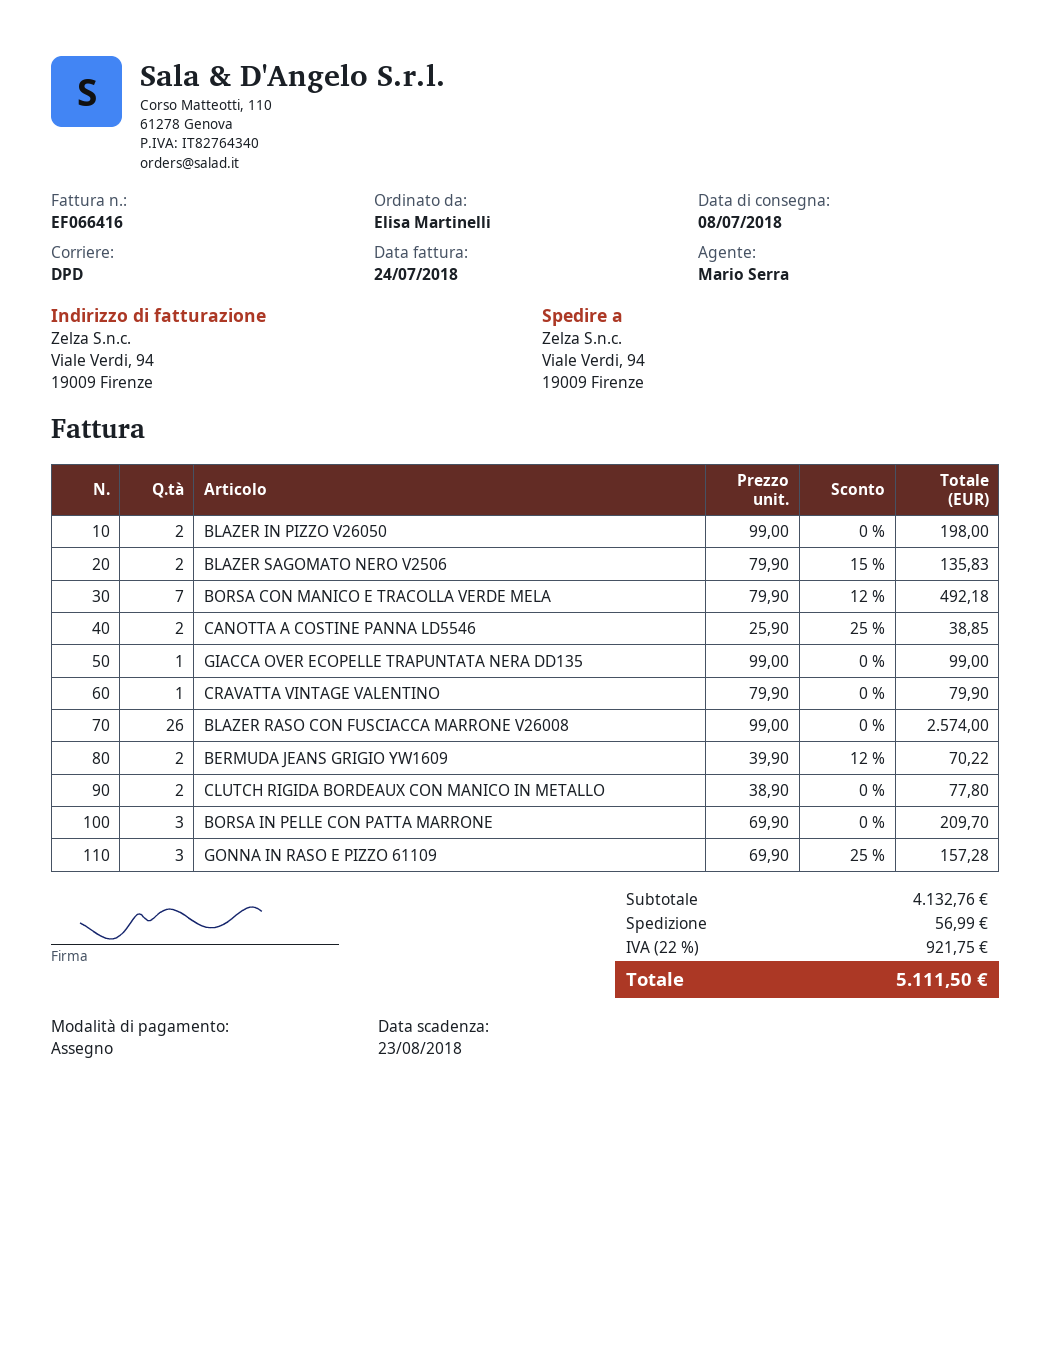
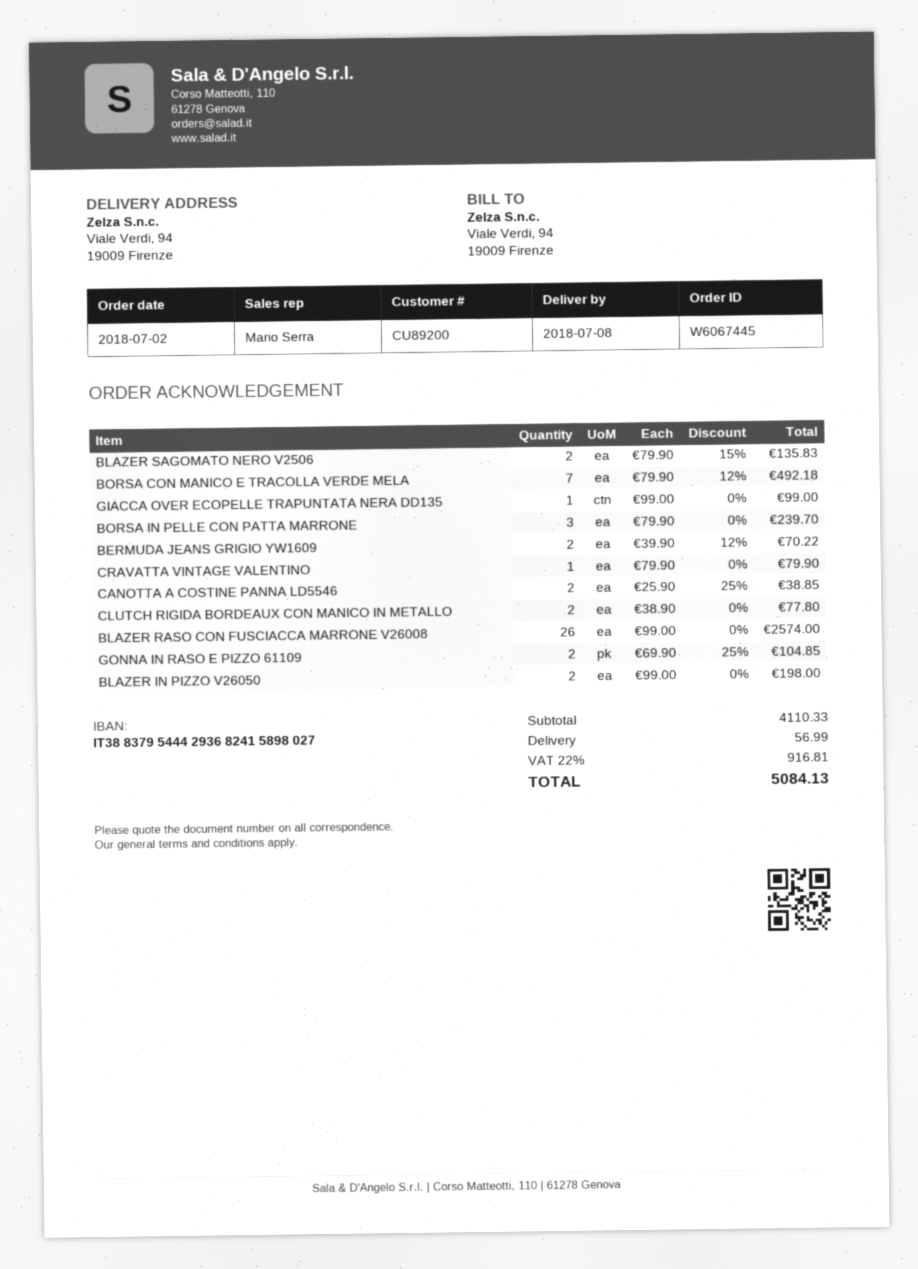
BORSA IN PELLE CON PATTA MARRONE: 3 x 69.90 = 209.70 -> 3 x 79.90 = 239.70
GONNA IN RASO E PIZZO 61109: 3 x 69.90 - 25% = 157.28 -> 2 x 69.90 - 25% = 104.85
subtotal: 4132.76 -> 4110.33
tax: 22% = 921.75 -> 22% = 916.81
total: 5111.50 -> 5084.13

